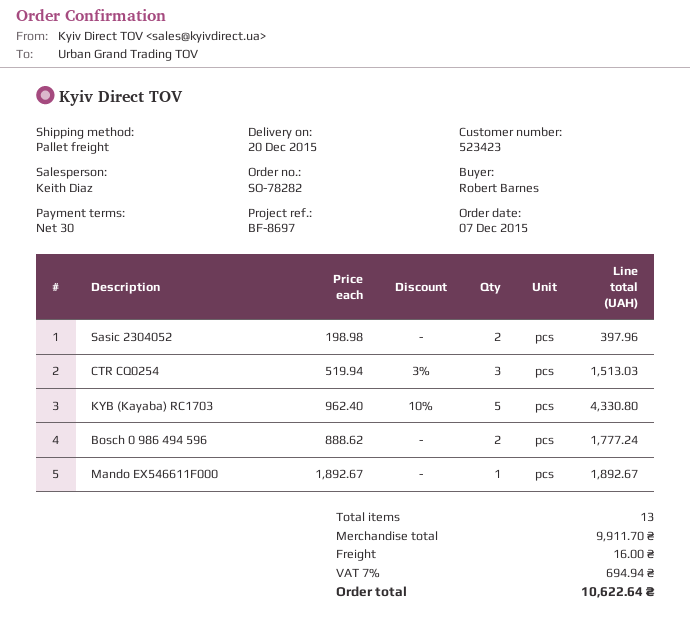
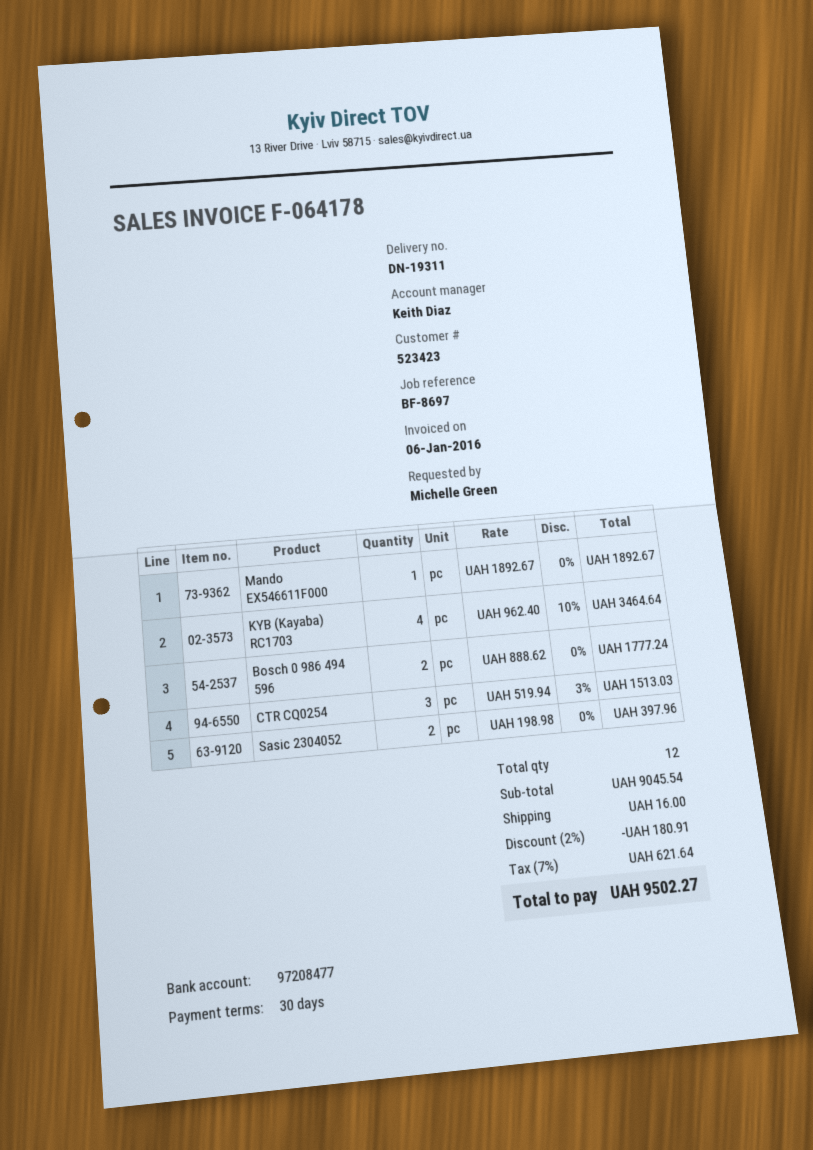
ordered by: Robert Barnes -> Michelle Green
KYB (Kayaba) RC1703: 5 x 962.40 - 10% = 4330.80 -> 4 x 962.40 - 10% = 3464.64
total quantity: 13 -> 12
subtotal: 9911.70 -> 9045.54
discount: none -> 2% = 180.91
tax: 7% = 694.94 -> 7% = 621.64
total: 10622.64 -> 9502.27

